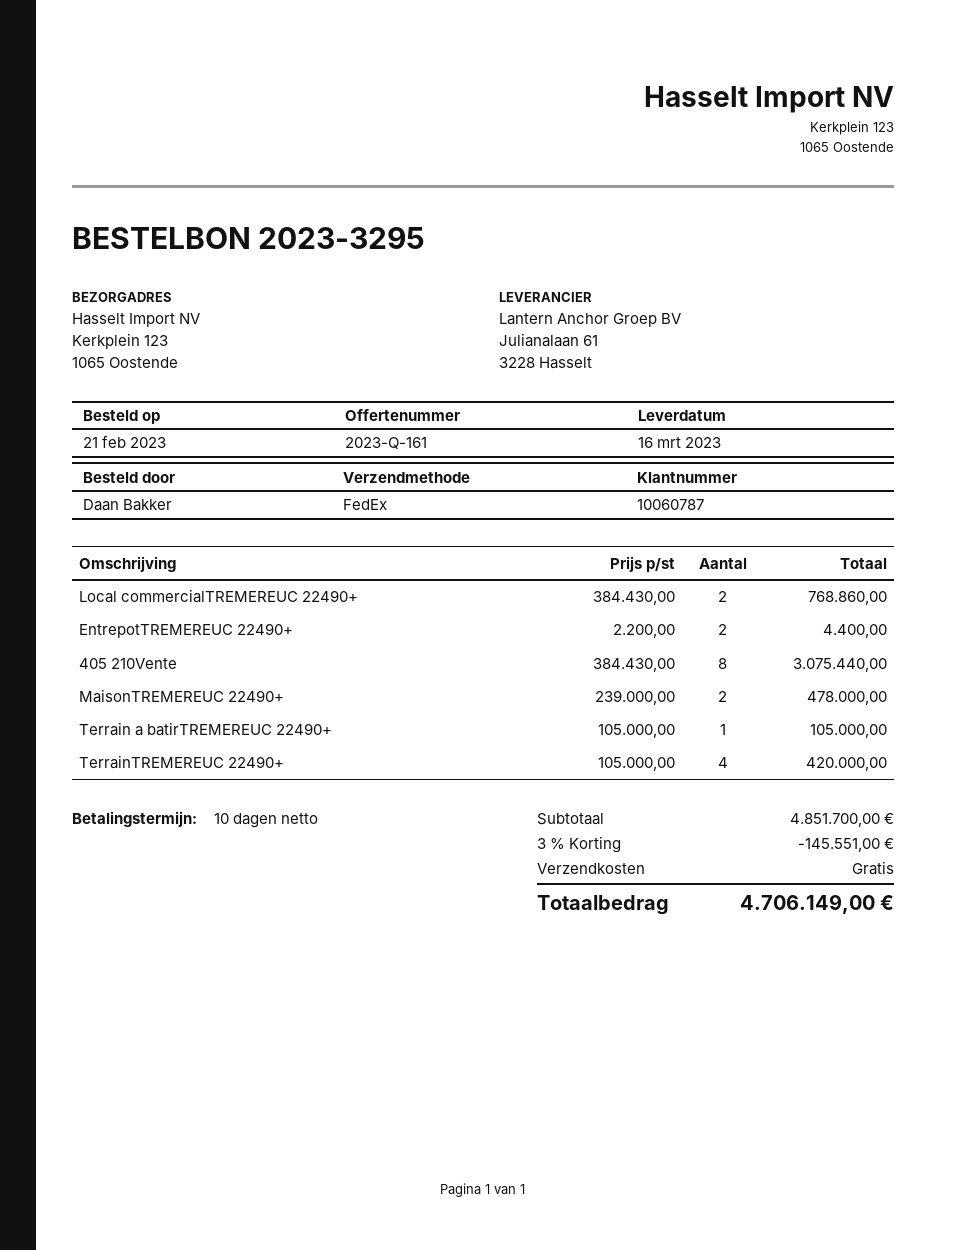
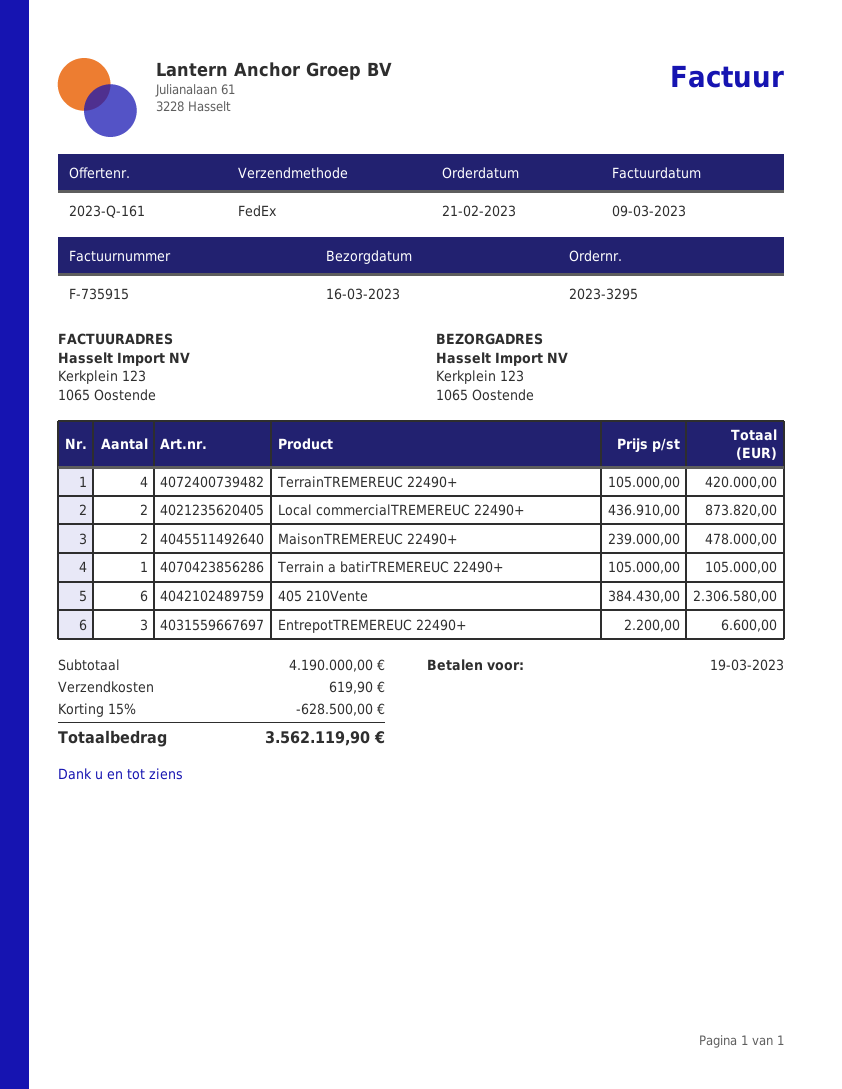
Local commercialTREMEREUC 22490+: 2 x 384430.00 = 768860.00 -> 2 x 436910.00 = 873820.00
EntrepotTREMEREUC 22490+: 2 x 2200.00 = 4400.00 -> 3 x 2200.00 = 6600.00
405 210Vente: 8 x 384430.00 = 3075440.00 -> 6 x 384430.00 = 2306580.00
subtotal: 4851700.00 -> 4190000.00
discount: 3% = 145551.00 -> 15% = 628500.00
shipping: 0.00 -> 619.90
total: 4706149.00 -> 3562119.90

